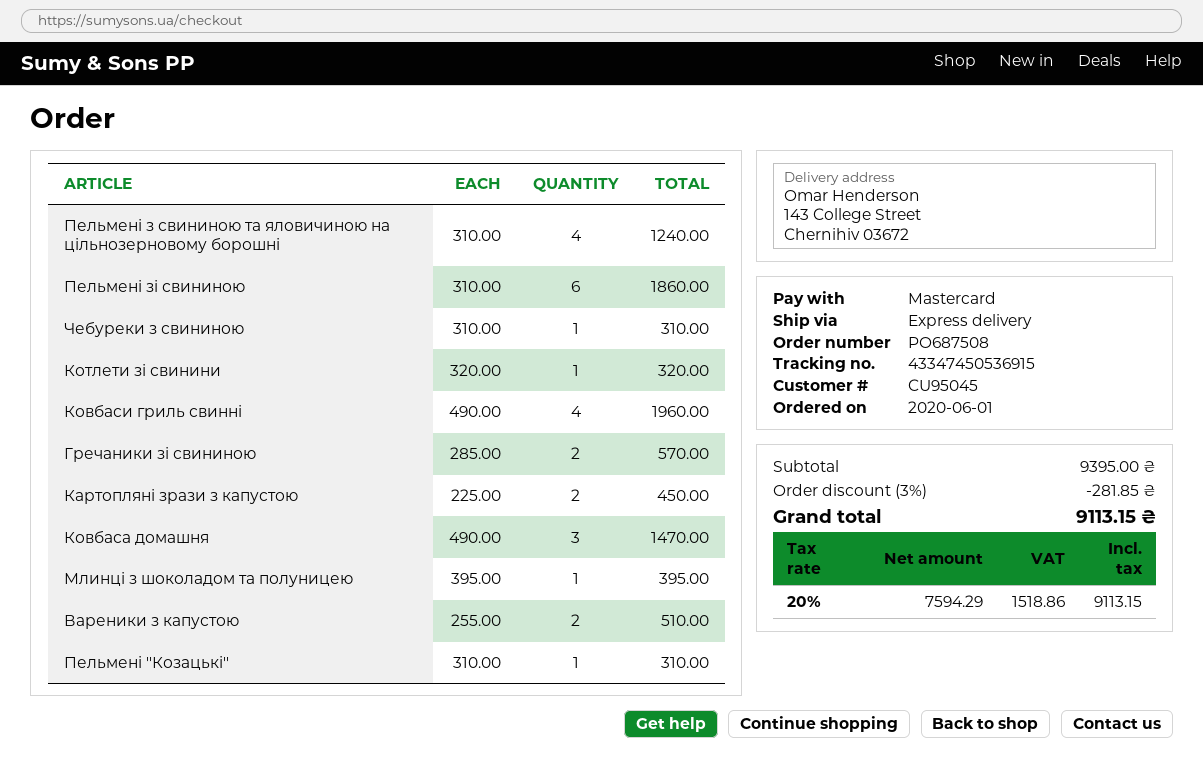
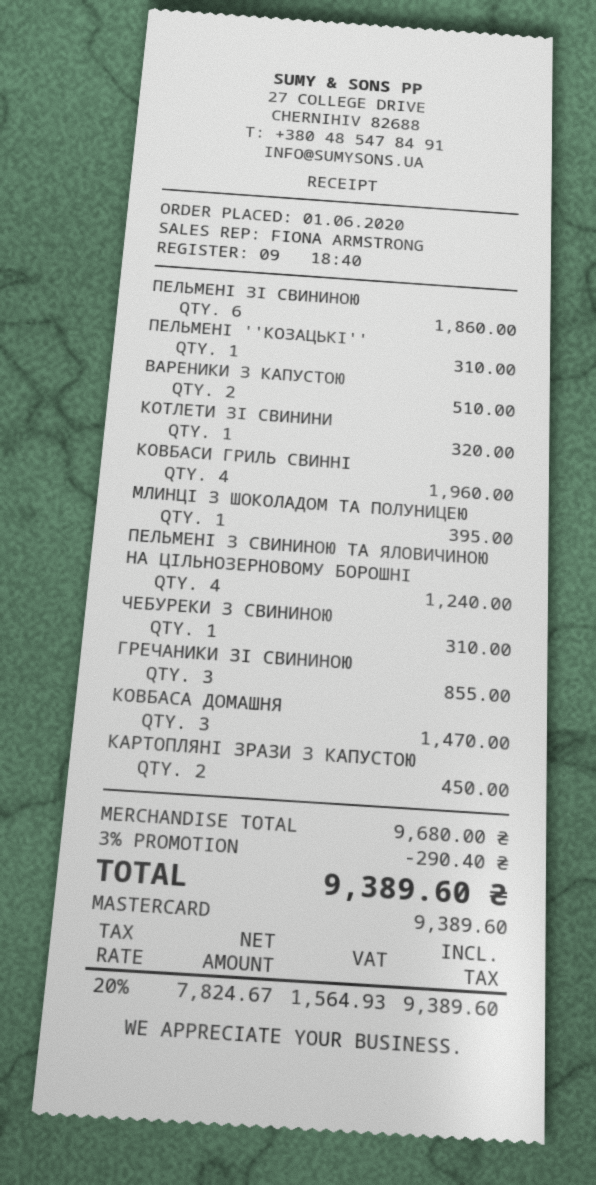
Гречаники зі свининою: 2 for 570.00 -> 3 for 855.00
subtotal: 9395.00 -> 9680.00
discount: 3% = 281.85 -> 3% = 290.40
net: 7594.29 -> 7824.67
tax: 20% = 1518.86 -> 20% = 1564.93
total: 9113.15 -> 9389.60

